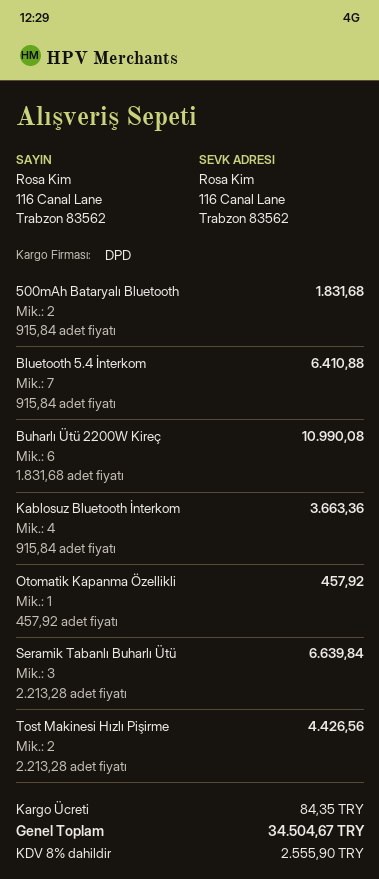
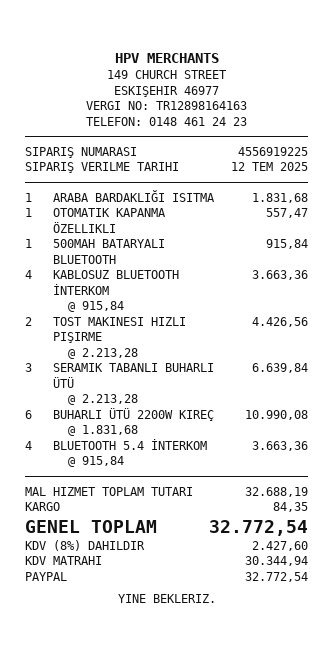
500mAh Bataryalı Bluetooth: 2 x 915.84 = 1831.68 -> 1 x 915.84 = 915.84
Bluetooth 5.4 İnterkom: 7 x 915.84 = 6410.88 -> 4 x 915.84 = 3663.36
Otomatik Kapanma Özellikli: 1 x 457.92 = 457.92 -> 1 x 557.47 = 557.47
ARABA BARDAKLIĞI ISITMA: none -> 1 x 1831.68 = 1831.68
tax: 8% = 2555.90 -> 8% = 2427.60
total: 34504.67 -> 32772.54

